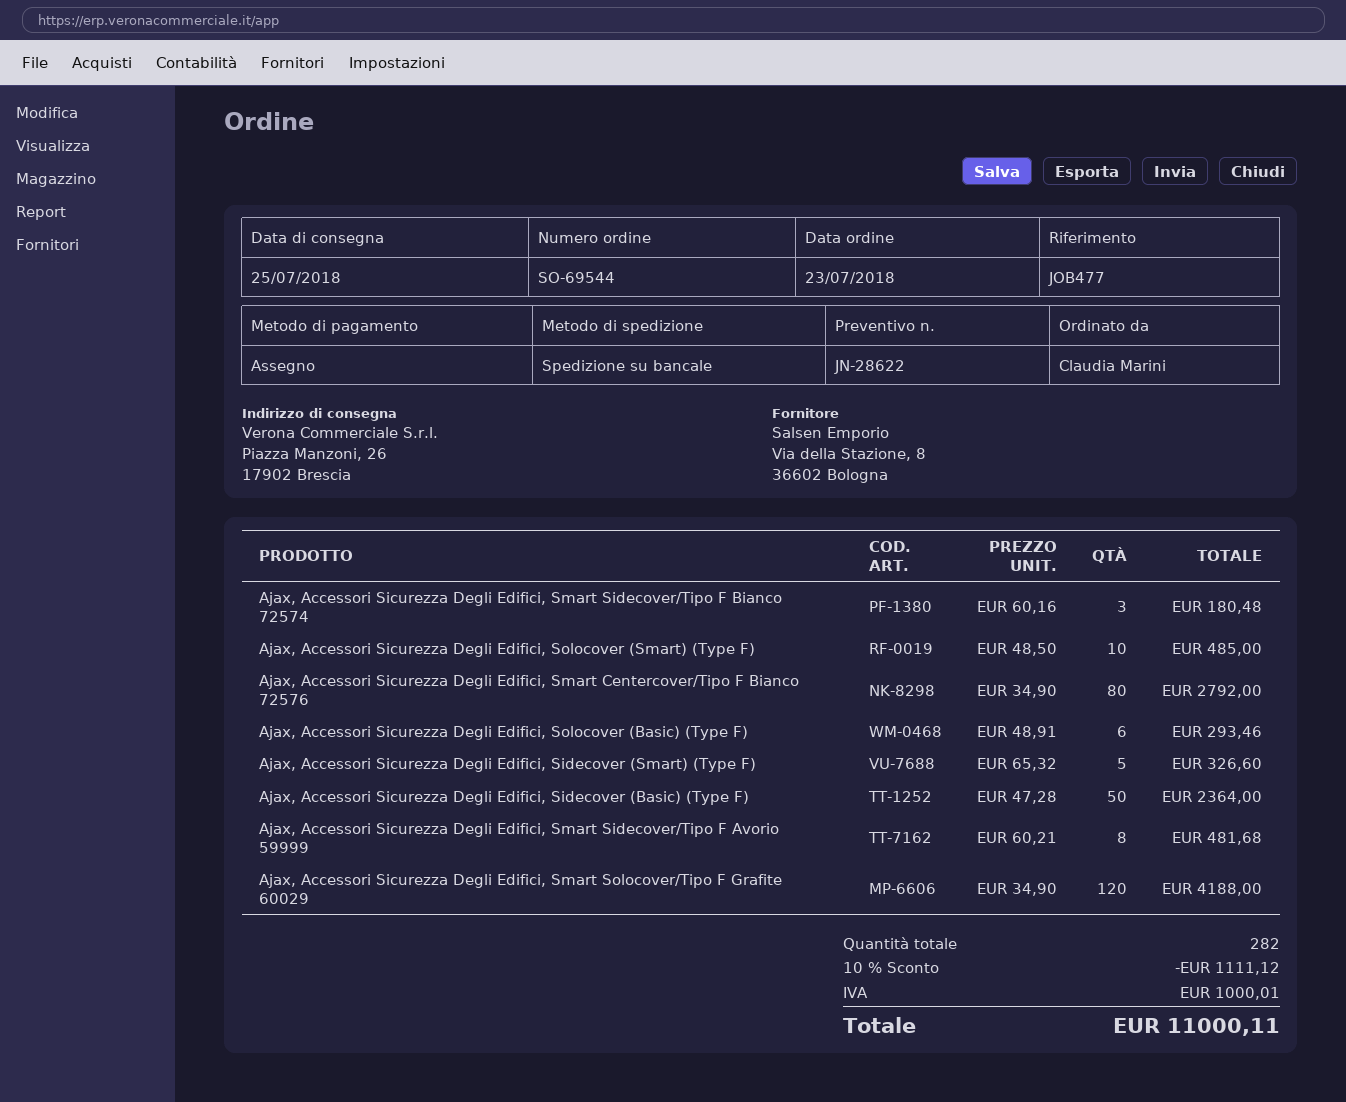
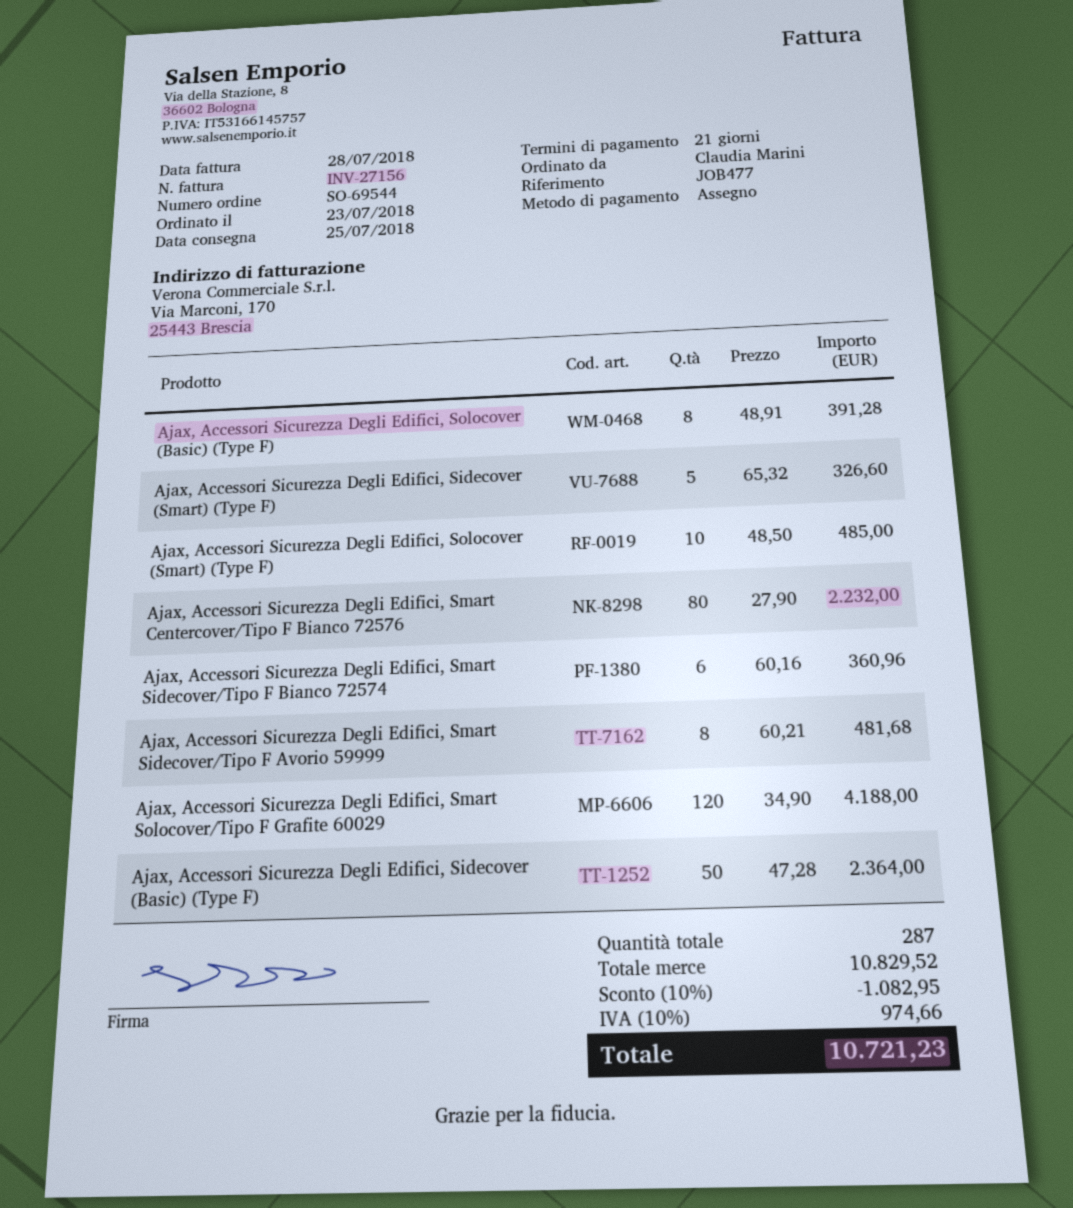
Ajax, Accessori Sicurezza Degli Edifici, Smart Sidecover/Tipo F Bianco 72574: 3 x 60.16 = 180.48 -> 6 x 60.16 = 360.96
Ajax, Accessori Sicurezza Degli Edifici, Smart Centercover/Tipo F Bianco 72576: 80 x 34.90 = 2792.00 -> 80 x 27.90 = 2232.00
Ajax, Accessori Sicurezza Degli Edifici, Solocover (Basic) (Type F): 6 x 48.91 = 293.46 -> 8 x 48.91 = 391.28
total quantity: 282 -> 287
discount: 10% = 1111.12 -> 10% = 1082.95
tax: 1000.01 -> 974.66
total: 11000.11 -> 10721.23

